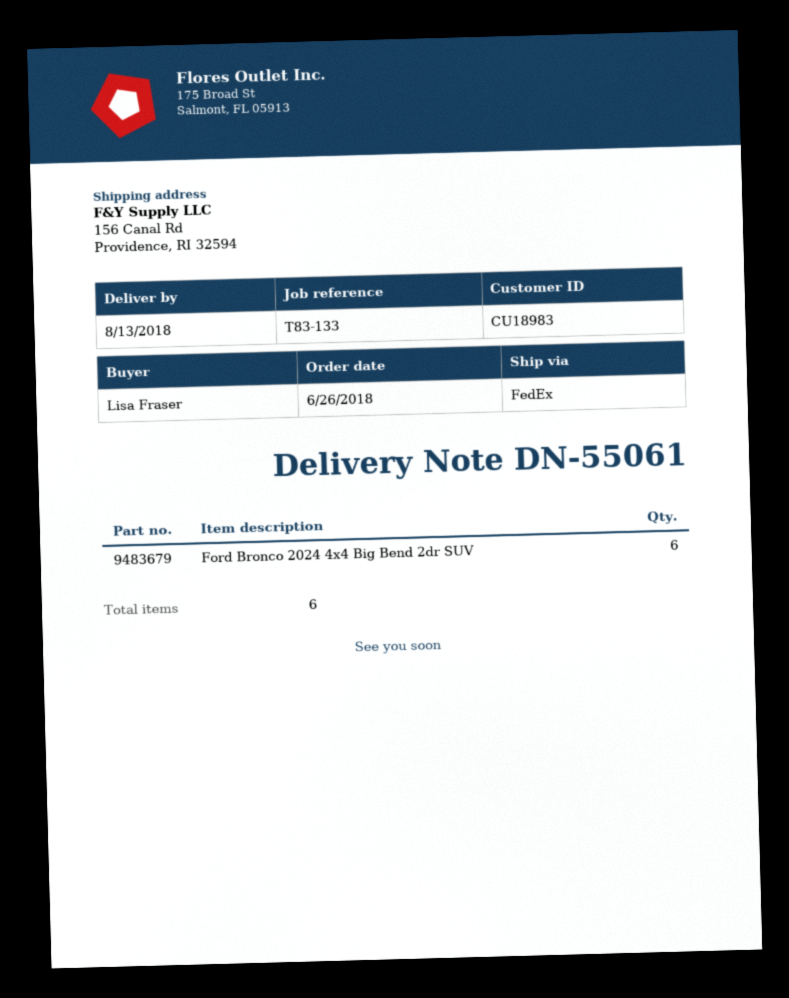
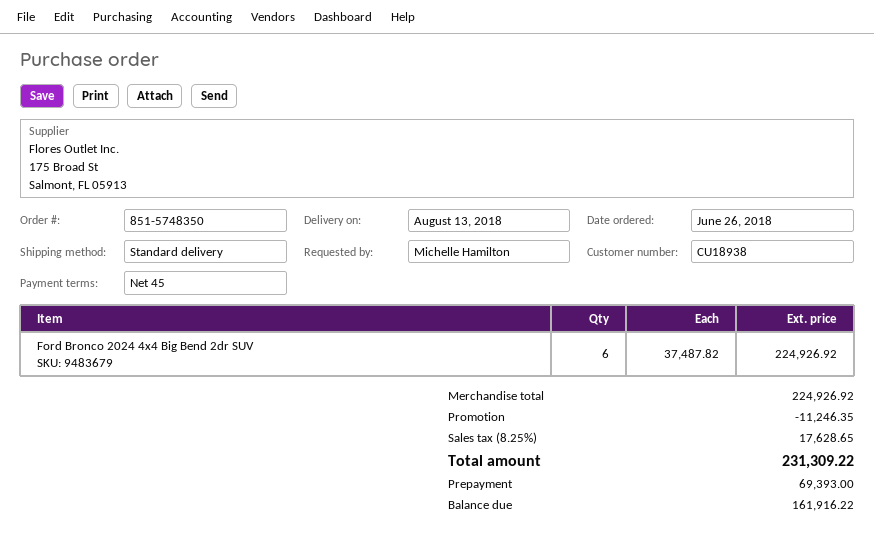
customer number: CU18983 -> CU18938
ordered by: Lisa Fraser -> Michelle Hamilton
shipping method: FedEx -> standard

